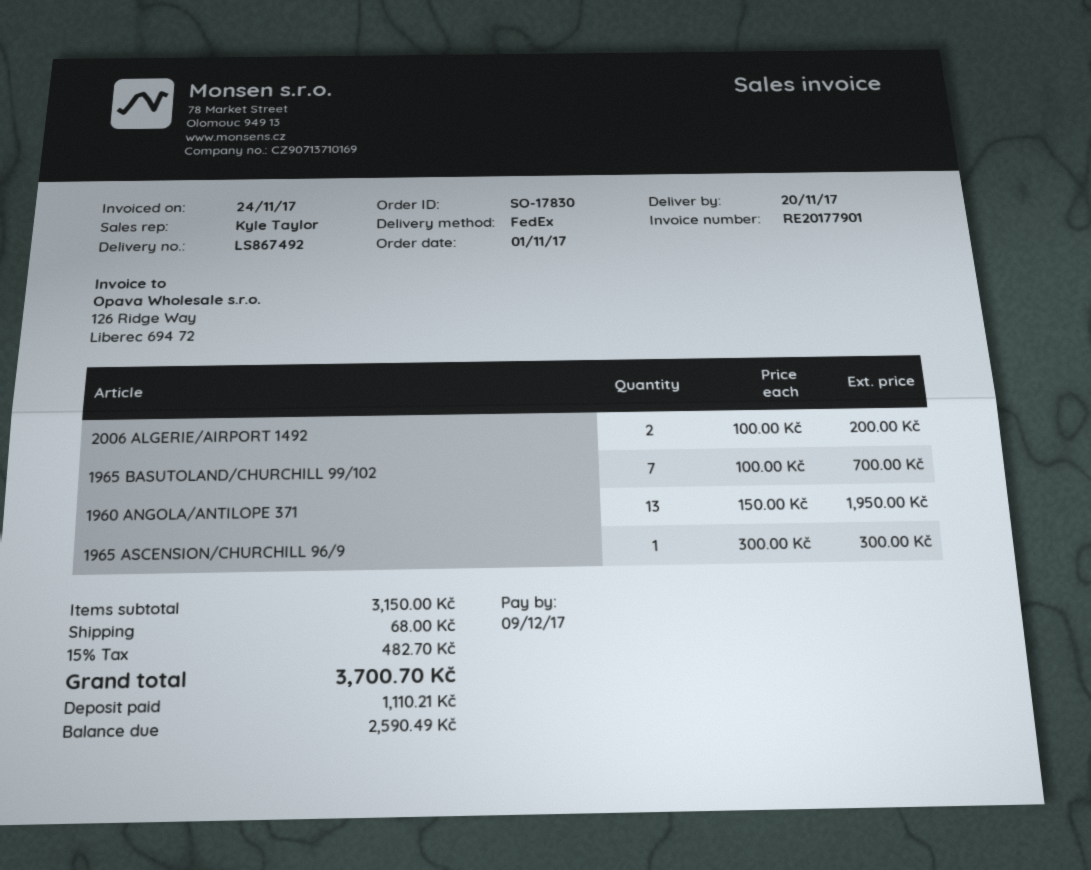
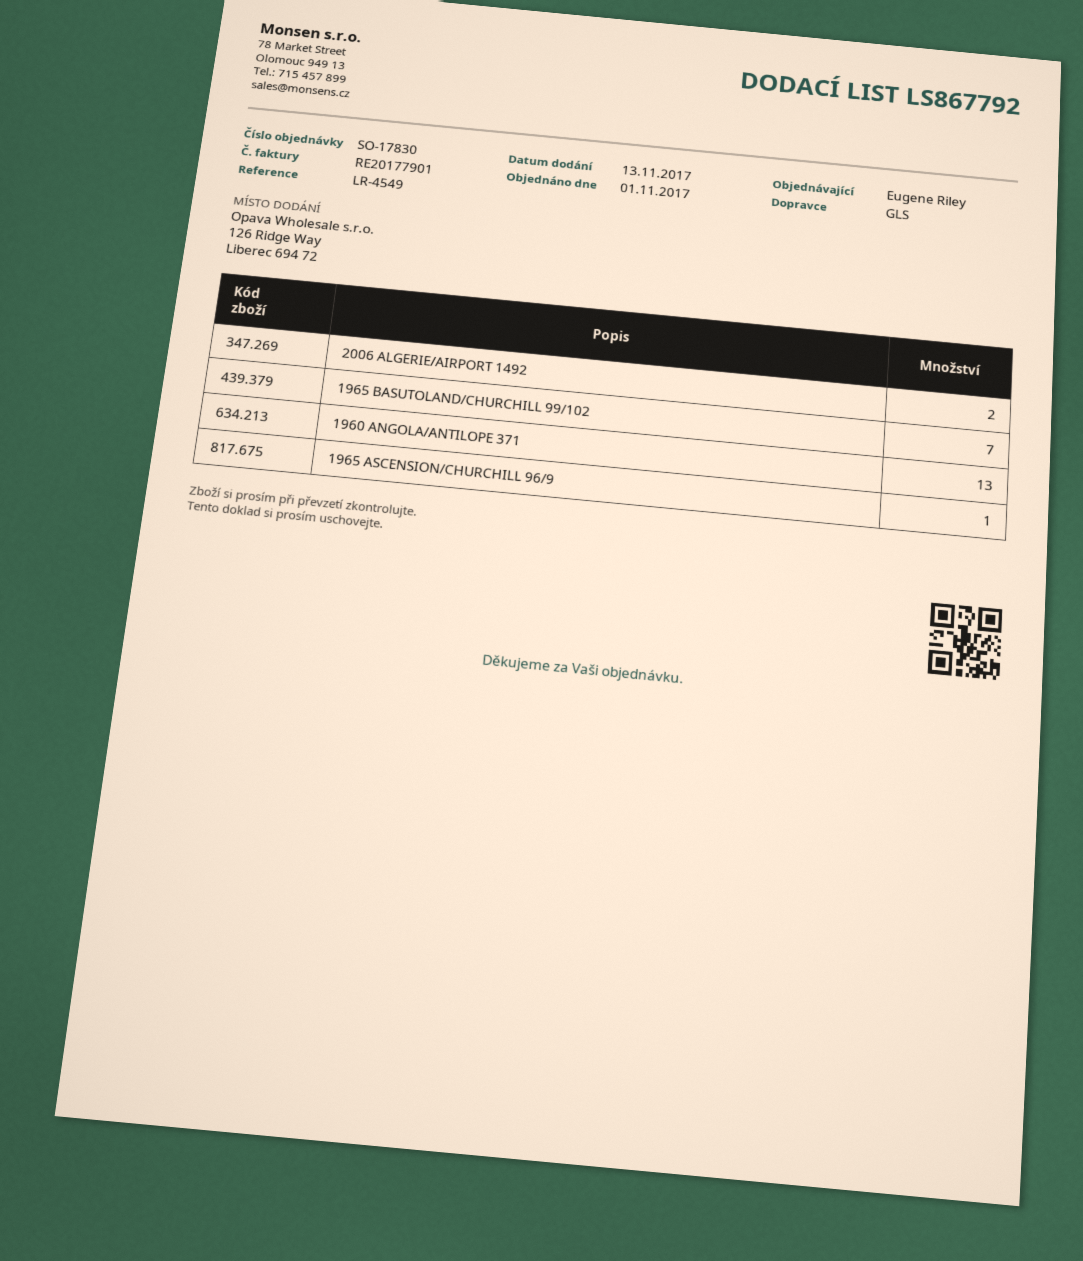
delivery note number: LS867492 -> LS867792
delivery date: 2017-11-20 -> 2017-11-13
shipping method: FedEx -> GLS

